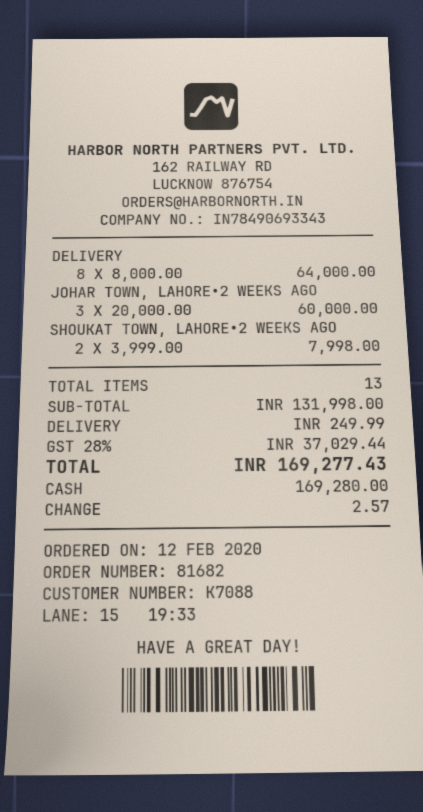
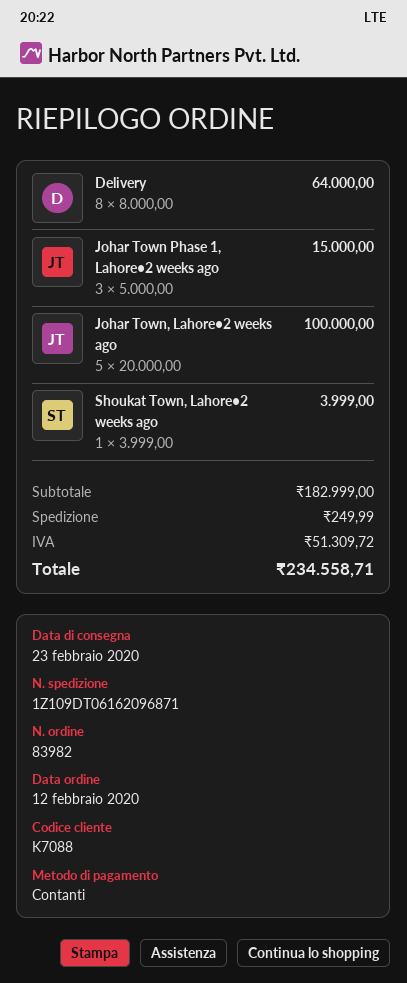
order number: 81682 -> 83982
JOHAR TOWN, LAHORE•2 WEEKS AGO: 3 x 20000.00 = 60000.00 -> 5 x 20000.00 = 100000.00
SHOUKAT TOWN, LAHORE•2 WEEKS AGO: 2 x 3999.00 = 7998.00 -> 1 x 3999.00 = 3999.00
Johar Town Phase 1, Lahore•2 weeks ago: none -> 3 x 5000.00 = 15000.00
subtotal: 131998.00 -> 182999.00
tax: 37029.44 -> 51309.72
total: 169277.43 -> 234558.71

